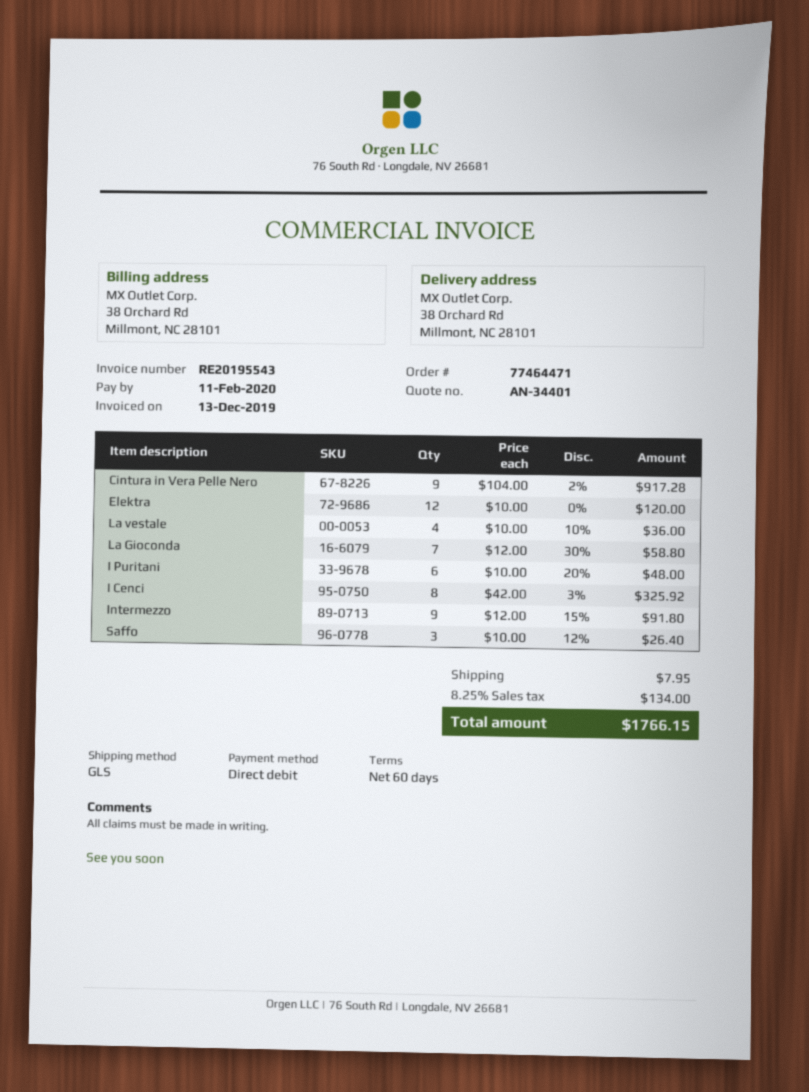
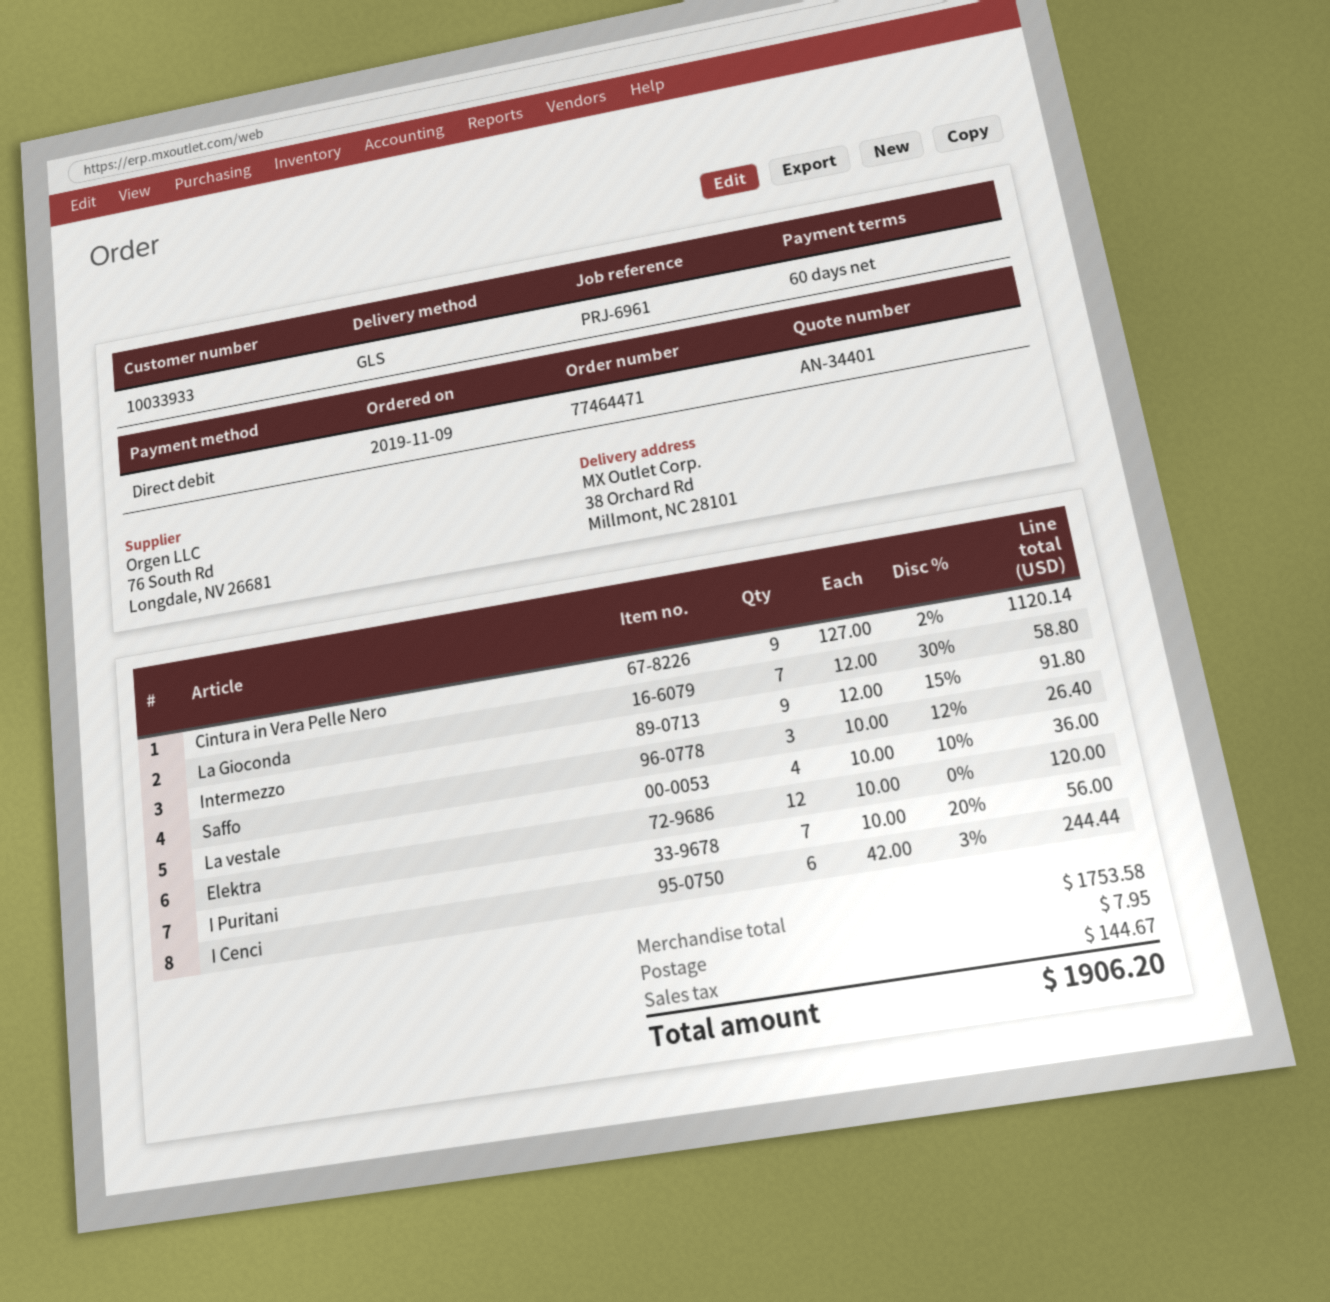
Cintura in Vera Pelle Nero: 9 x 104.00 - 2% = 917.28 -> 9 x 127.00 - 2% = 1120.14
I Puritani: 6 x 10.00 - 20% = 48.00 -> 7 x 10.00 - 20% = 56.00
I Cenci: 8 x 42.00 - 3% = 325.92 -> 6 x 42.00 - 3% = 244.44
tax: 134.00 -> 144.67
total: 1766.15 -> 1906.20

